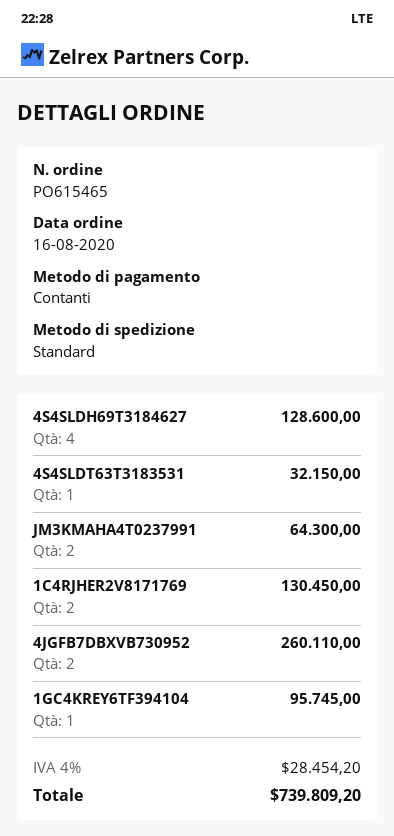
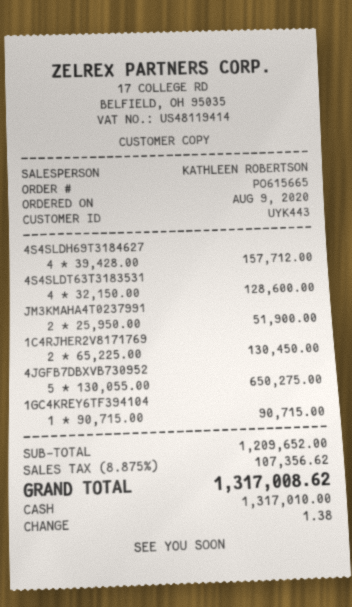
order number: PO615465 -> PO615665
order date: 2020-08-16 -> 2020-08-09
4S4SLDH69T3184627: 4 for 128600.00 -> 4 for 157712.00
4S4SLDT63T3183531: 1 for 32150.00 -> 4 for 128600.00
JM3KMAHA4T0237991: 2 for 64300.00 -> 2 for 51900.00
4JGFB7DBXVB730952: 2 for 260110.00 -> 5 for 650275.00
1GC4KREY6TF394104: 1 for 95745.00 -> 1 for 90715.00
tax: 4% = 28454.20 -> 8.875% = 107356.62
total: 739809.20 -> 1317008.62

